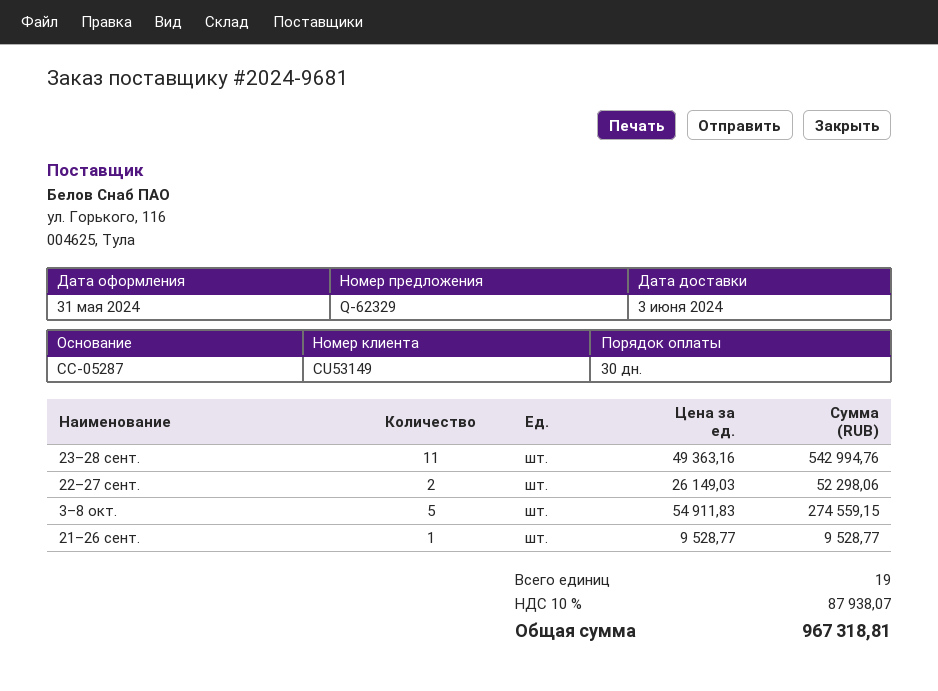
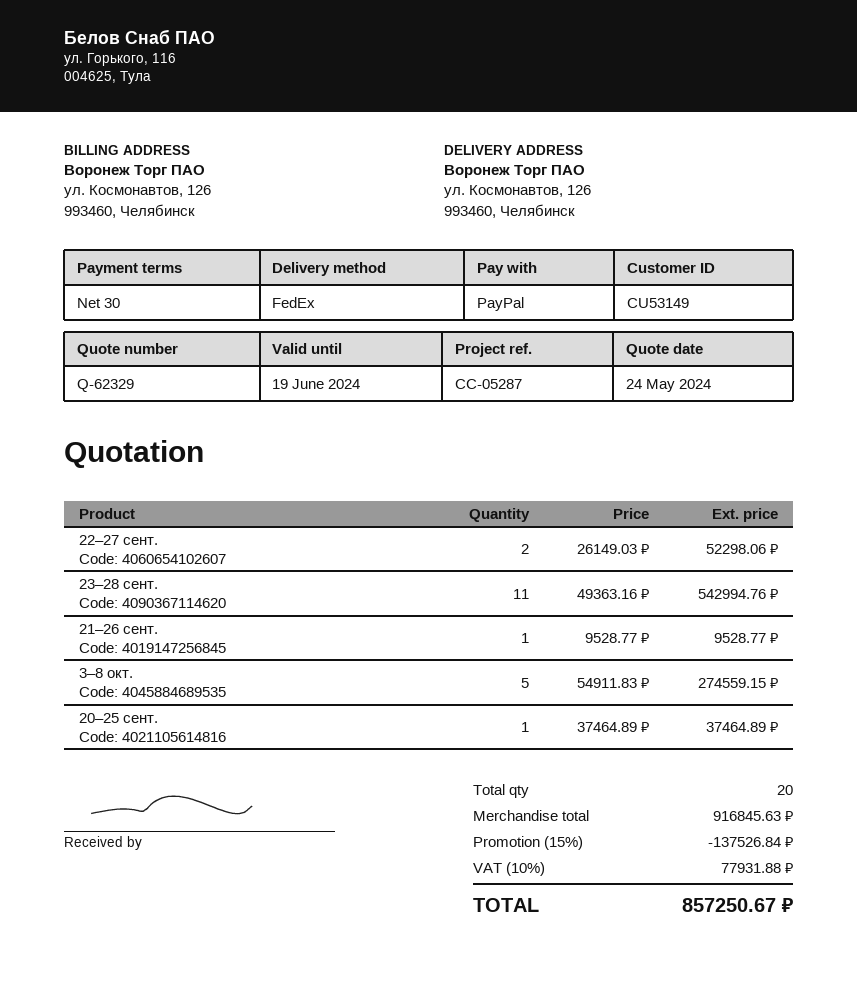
20–25 сент.: none -> 1 x 37464.89 = 37464.89
total quantity: 19 -> 20
discount: none -> 15% = 137526.84
tax: 10% = 87938.07 -> 10% = 77931.88
total: 967318.81 -> 857250.67

